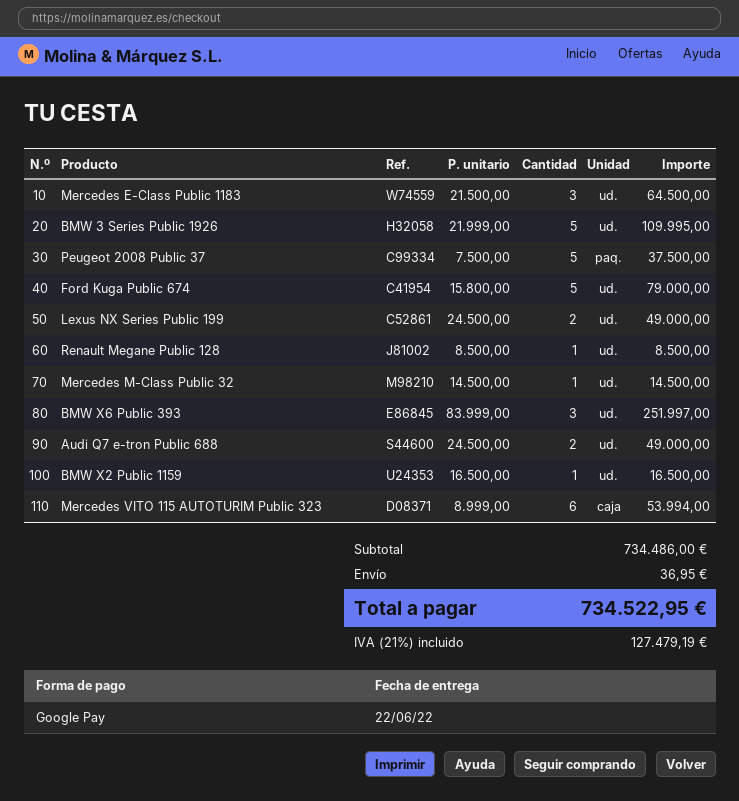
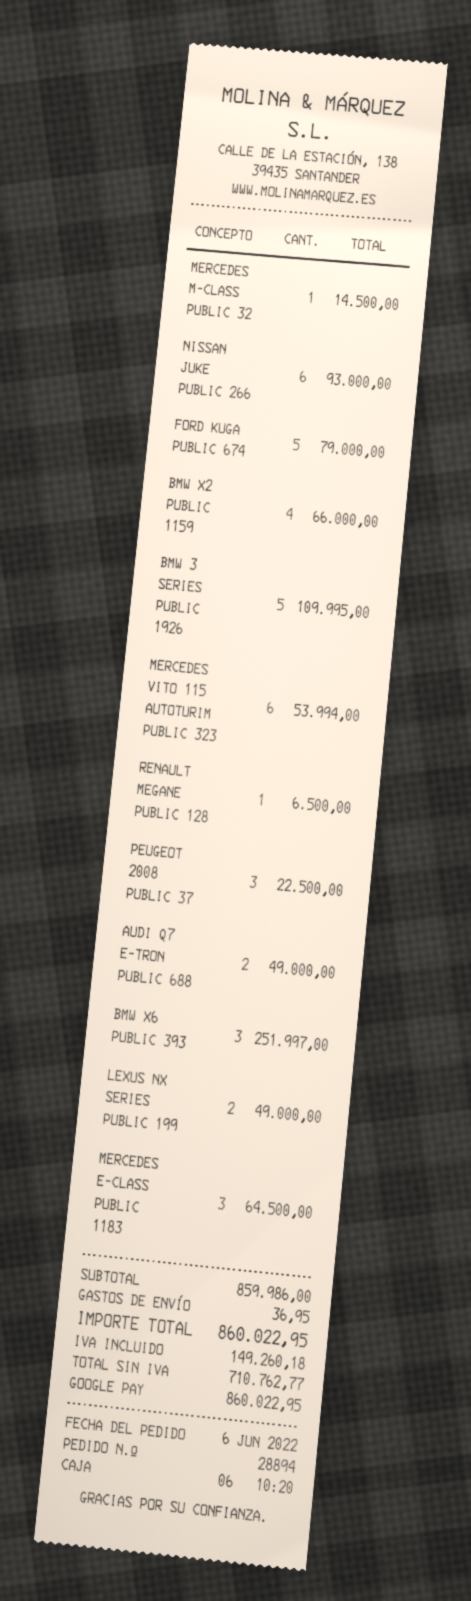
Peugeot 2008 Public 37: 5 for 37500.00 -> 3 for 22500.00
Renault Megane Public 128: 1 for 8500.00 -> 1 for 6500.00
BMW X2 Public 1159: 1 for 16500.00 -> 4 for 66000.00
NISSAN JUKE PUBLIC 266: none -> 6 for 93000.00
subtotal: 734486.00 -> 859986.00
tax: 127479.19 -> 149260.18
total: 734522.95 -> 860022.95

